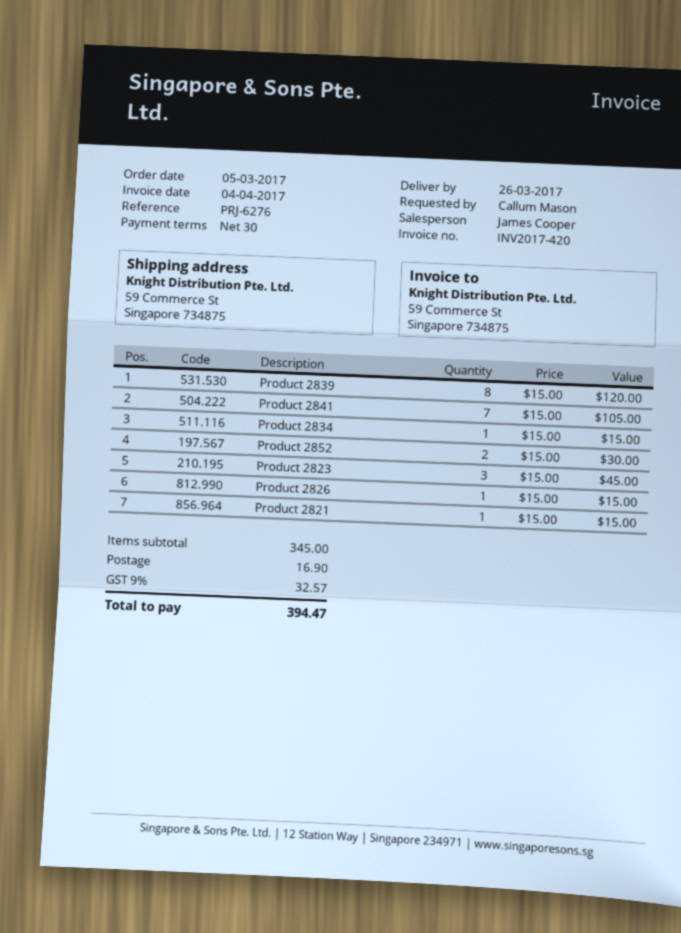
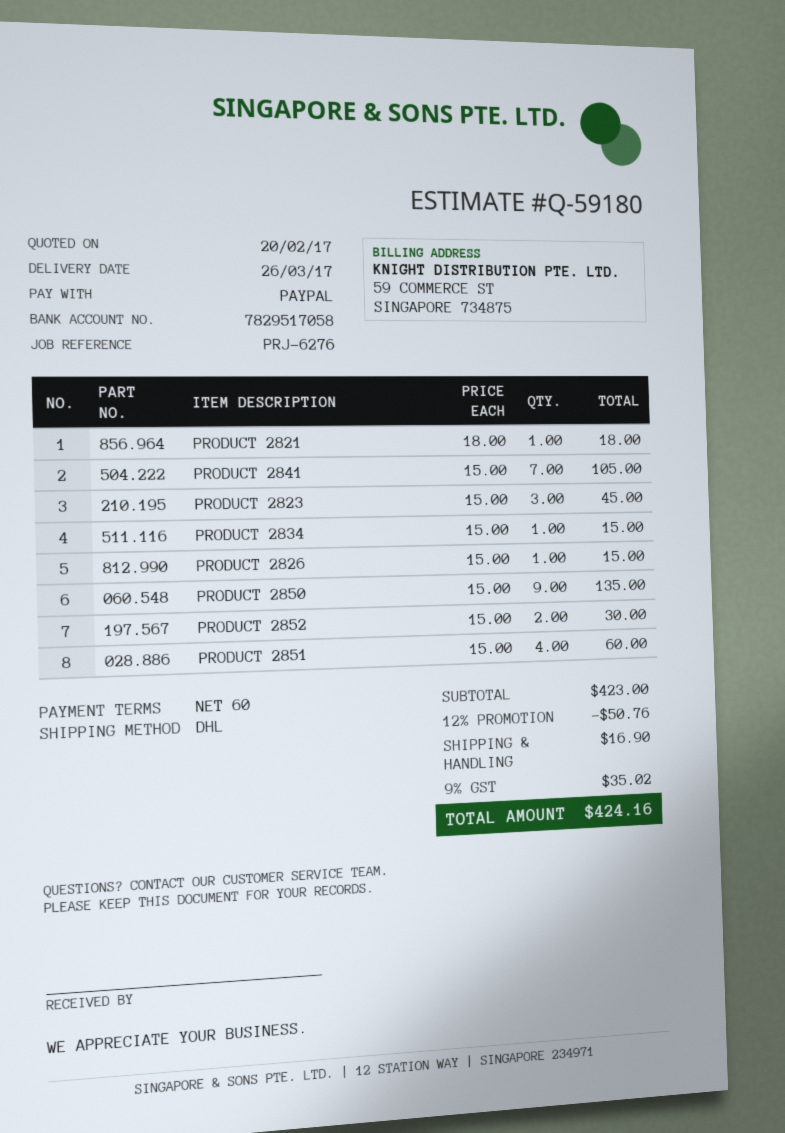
payment terms: 30 days -> 60 days
Product 2839: 8 x 15.00 = 120.00 -> none
Product 2821: 1 x 15.00 = 15.00 -> 1 x 18.00 = 18.00
PRODUCT 2850: none -> 9 x 15.00 = 135.00
PRODUCT 2851: none -> 4 x 15.00 = 60.00
subtotal: 345.00 -> 423.00
discount: none -> 12% = 50.76
tax: 9% = 32.57 -> 9% = 35.02
total: 394.47 -> 424.16

